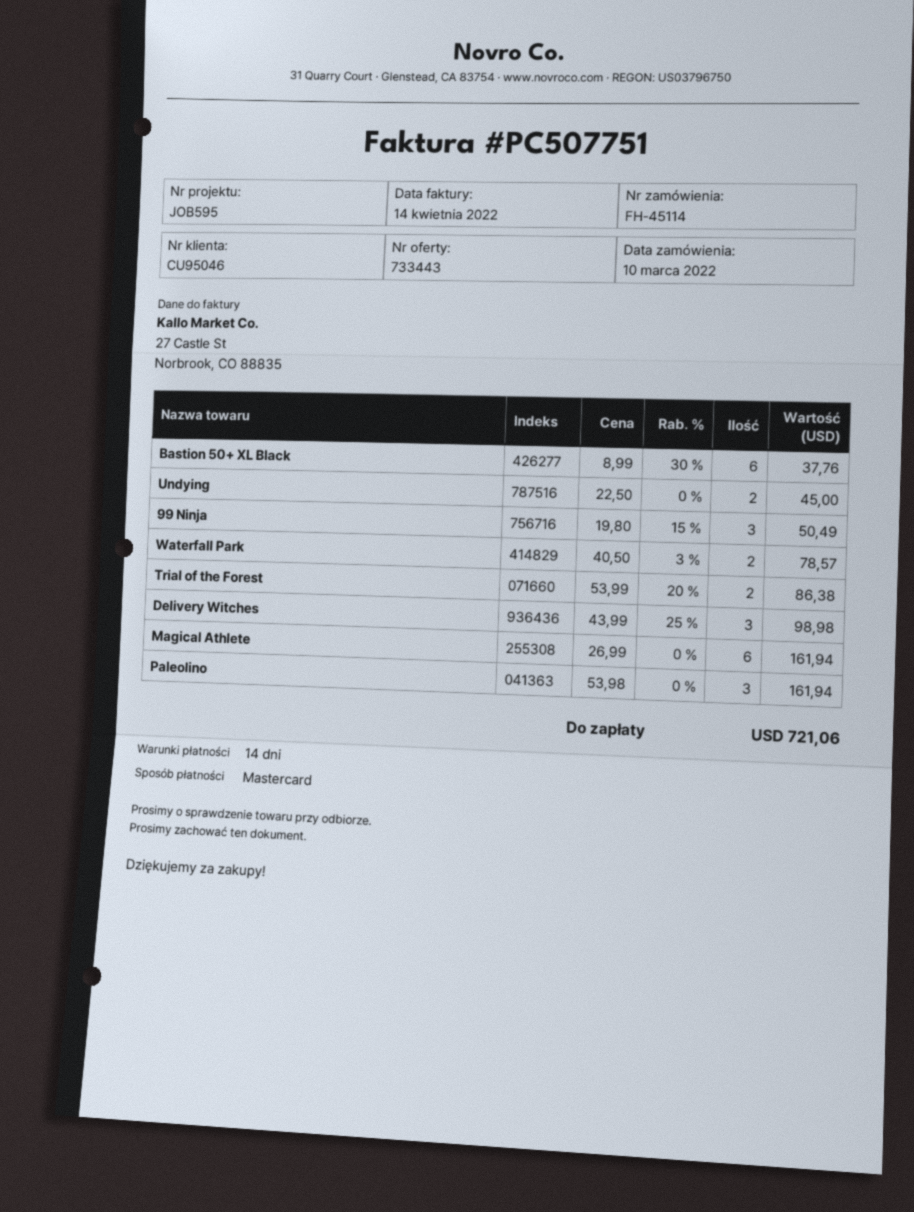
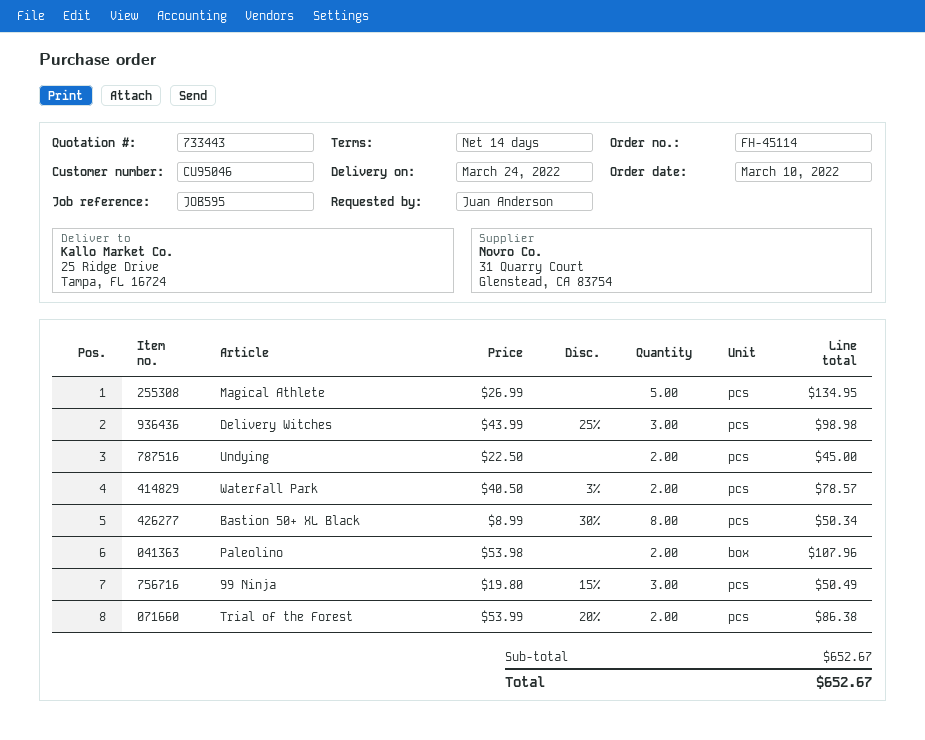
Bastion 50+ XL Black: 6 x 8.99 - 30% = 37.76 -> 8 x 8.99 - 30% = 50.34
Magical Athlete: 6 x 26.99 = 161.94 -> 5 x 26.99 = 134.95
Paleolino: 3 x 53.98 = 161.94 -> 2 x 53.98 = 107.96
total: 721.06 -> 652.67

